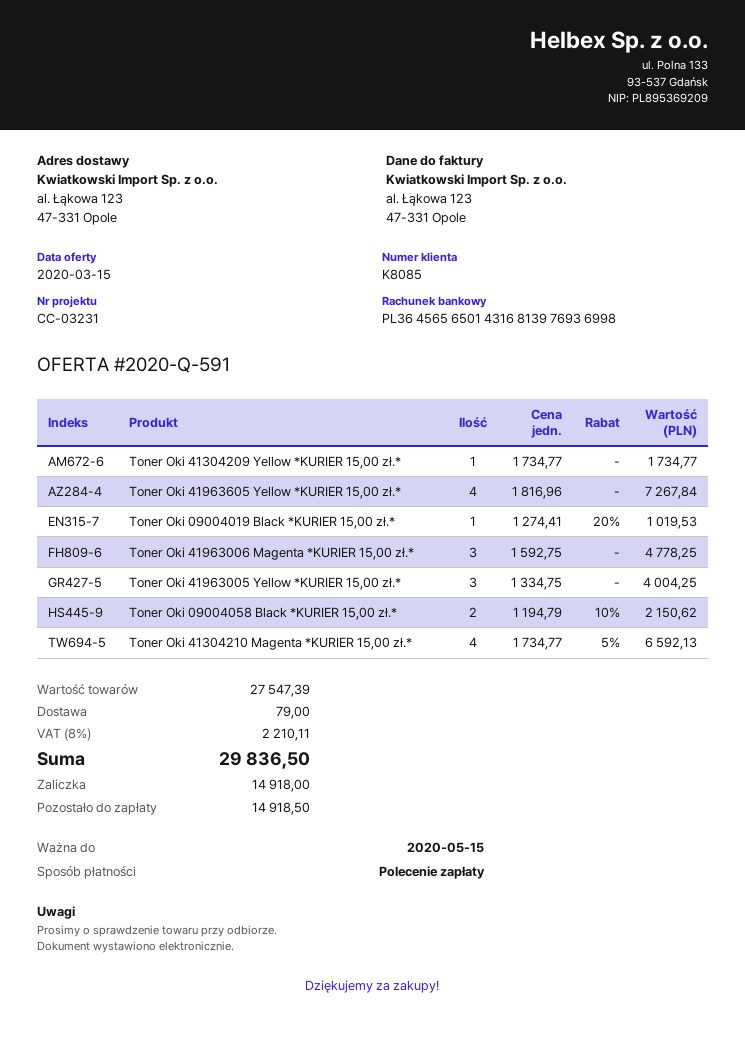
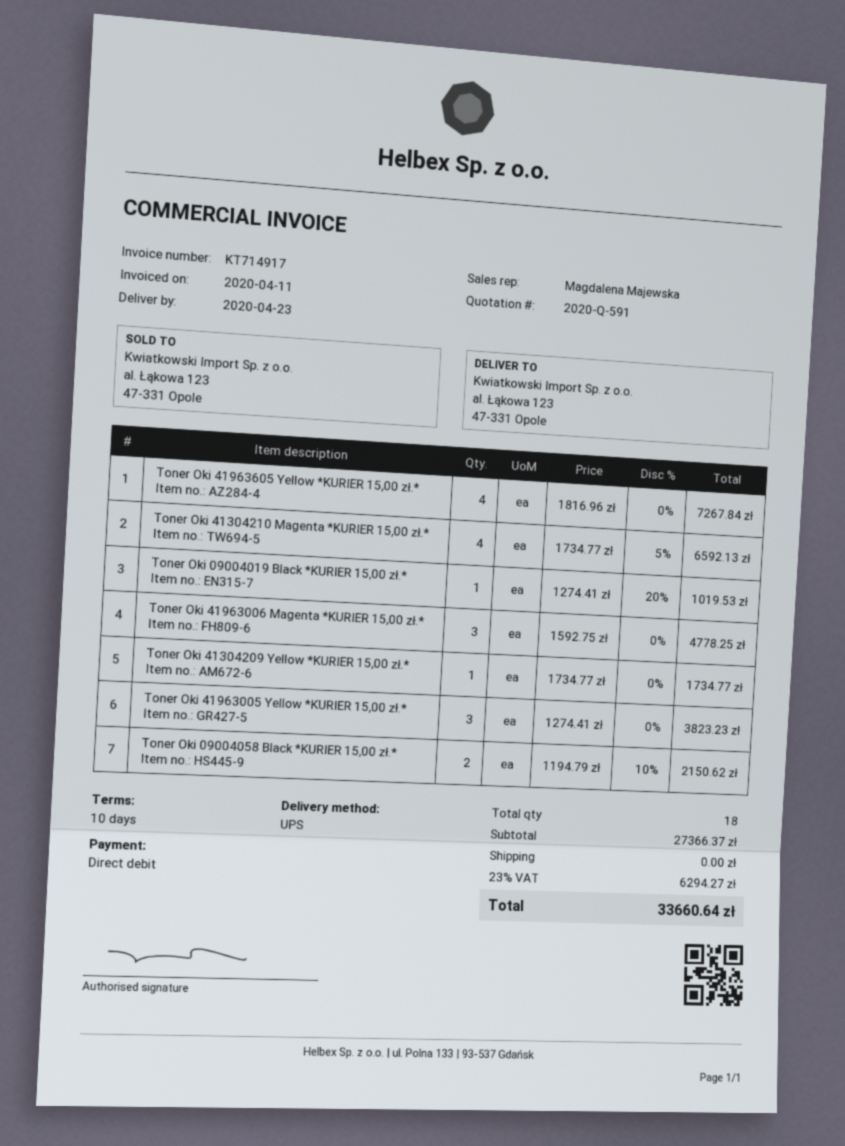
Toner Oki 41963005 Yellow *KURIER 15,00 zł.*: 3 x 1334.75 = 4004.25 -> 3 x 1274.41 = 3823.23
subtotal: 27547.39 -> 27366.37
shipping: 79.00 -> 0.00
tax: 8% = 2210.11 -> 23% = 6294.27
total: 29836.50 -> 33660.64

